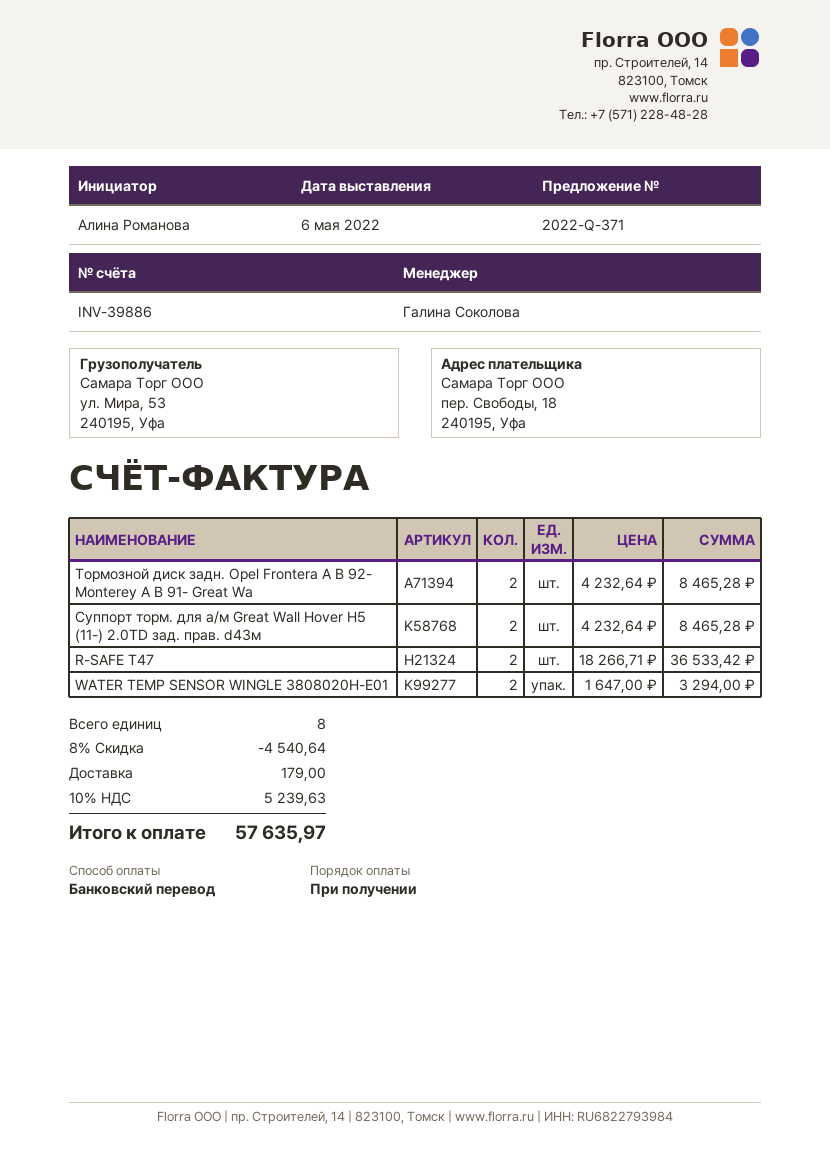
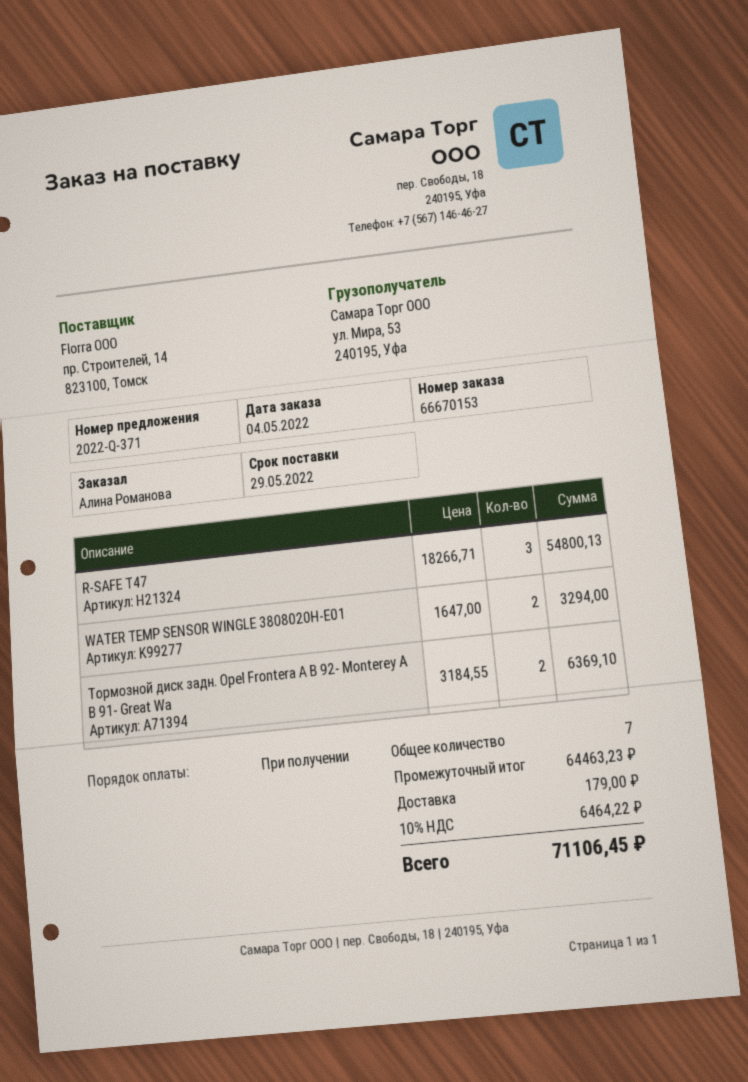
Тормозной диск задн. Opel Frontera A B 92- Monterey A B 91- Great Wa: 2 x 4232.64 = 8465.28 -> 2 x 3184.55 = 6369.10
Суппорт торм. для а/м Great Wall Hover H5 (11-) 2.0TD зад. прав. d43м: 2 x 4232.64 = 8465.28 -> none
R-SAFE T47: 2 x 18266.71 = 36533.42 -> 3 x 18266.71 = 54800.13
total quantity: 8 -> 7
discount: 8% = 4540.64 -> none
tax: 10% = 5239.63 -> 10% = 6464.22
total: 57635.97 -> 71106.45

